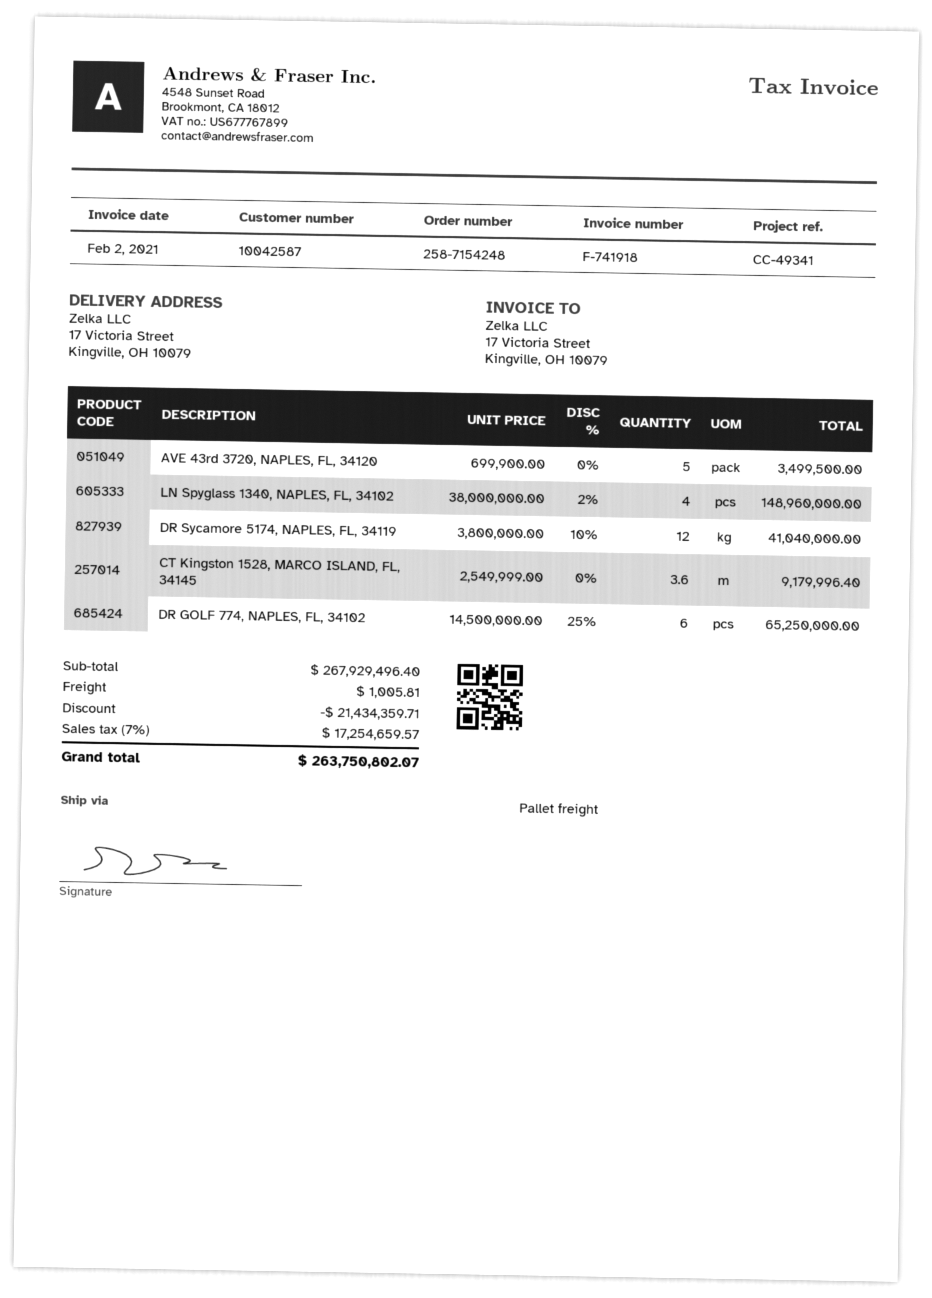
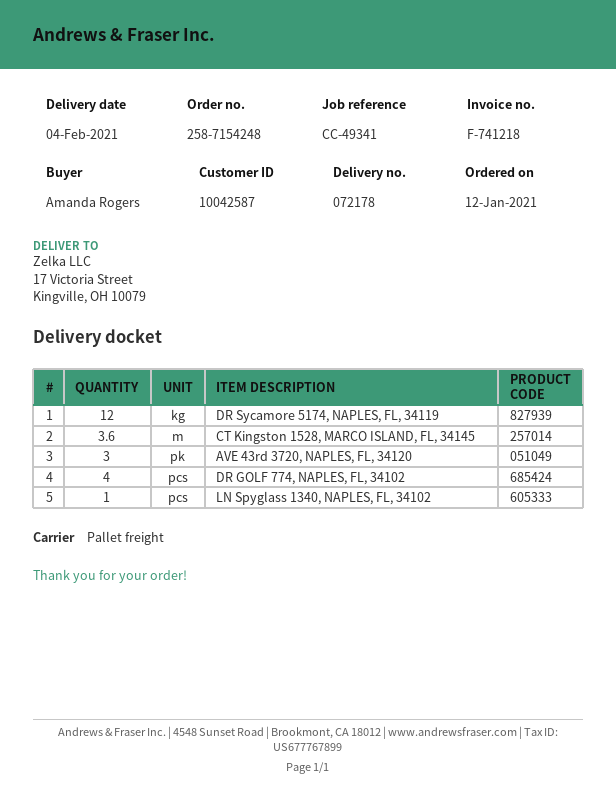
invoice number: F-741918 -> F-741218
AVE 43rd 3720, NAPLES, FL, 34120: 5 -> 3
LN Spyglass 1340, NAPLES, FL, 34102: 4 -> 1
DR GOLF 774, NAPLES, FL, 34102: 6 -> 4

